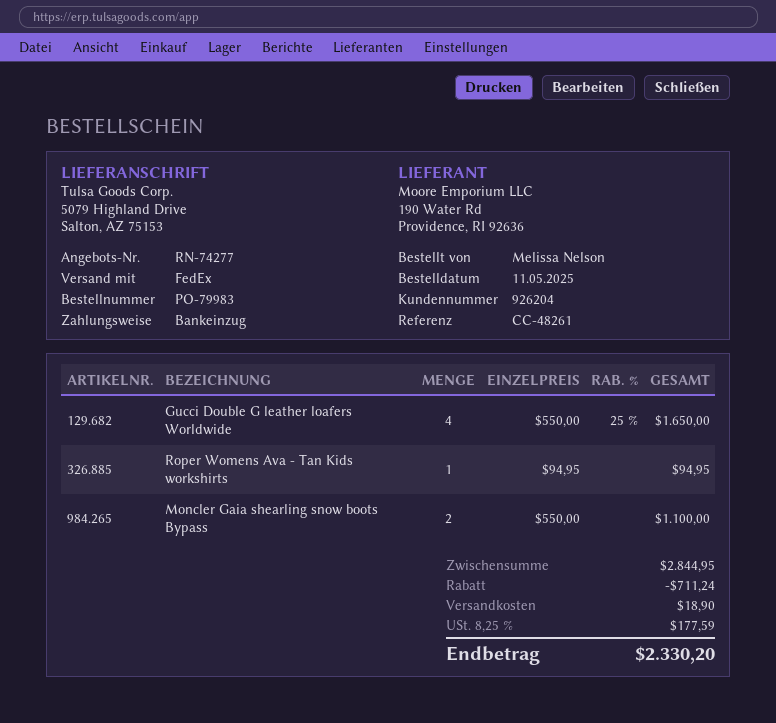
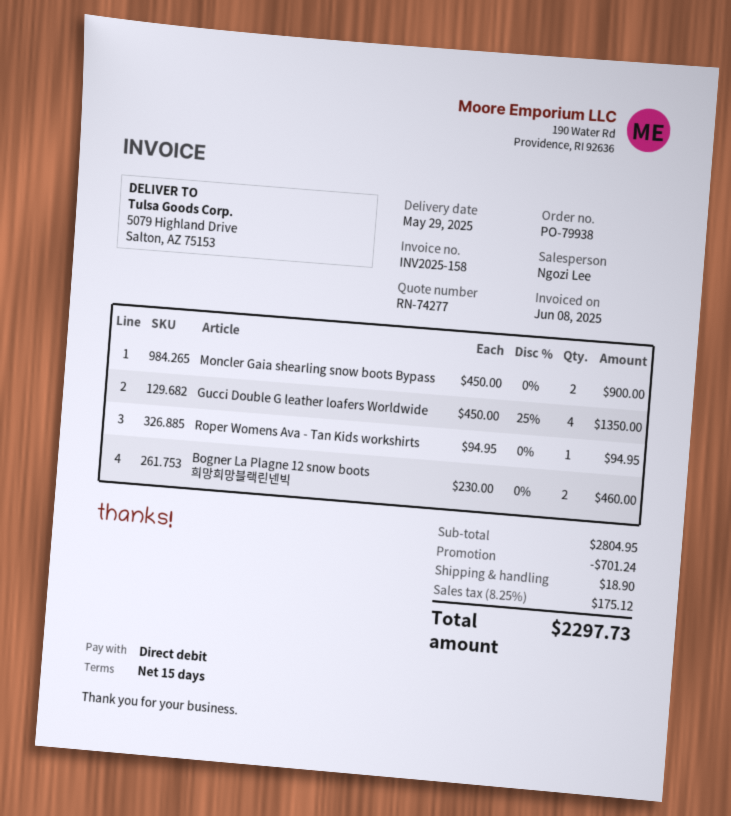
order number: PO-79983 -> PO-79938
Gucci Double G leather loafers Worldwide: 4 x 550.00 - 25% = 1650.00 -> 4 x 450.00 - 25% = 1350.00
Moncler Gaia shearling snow boots Bypass: 2 x 550.00 = 1100.00 -> 2 x 450.00 = 900.00
Bogner La Plagne 12 snow boots 희망희망블랙린넨빅: none -> 2 x 230.00 = 460.00
subtotal: 2844.95 -> 2804.95
discount: 711.24 -> 701.24
tax: 8.25% = 177.59 -> 8.25% = 175.12
total: 2330.20 -> 2297.73

